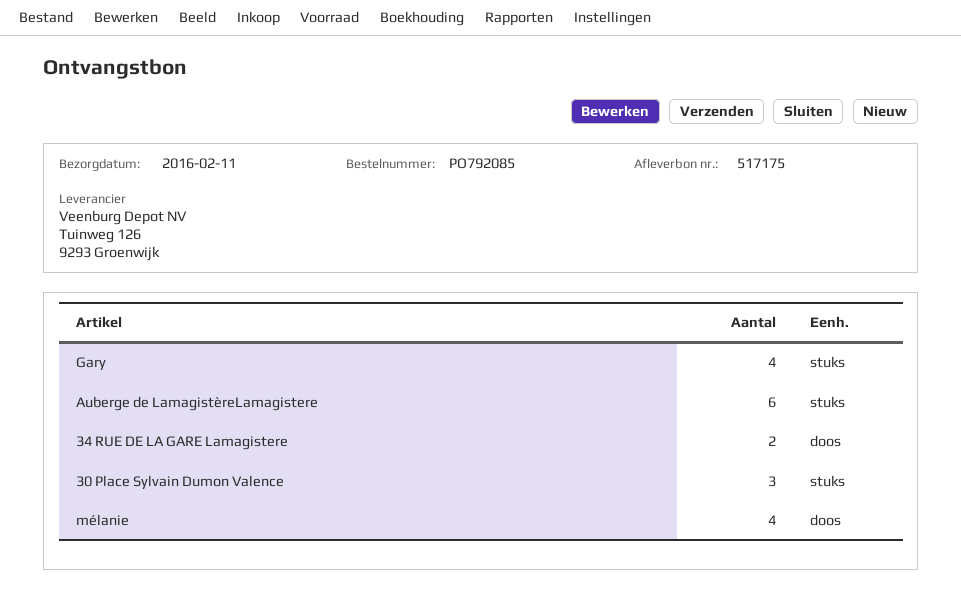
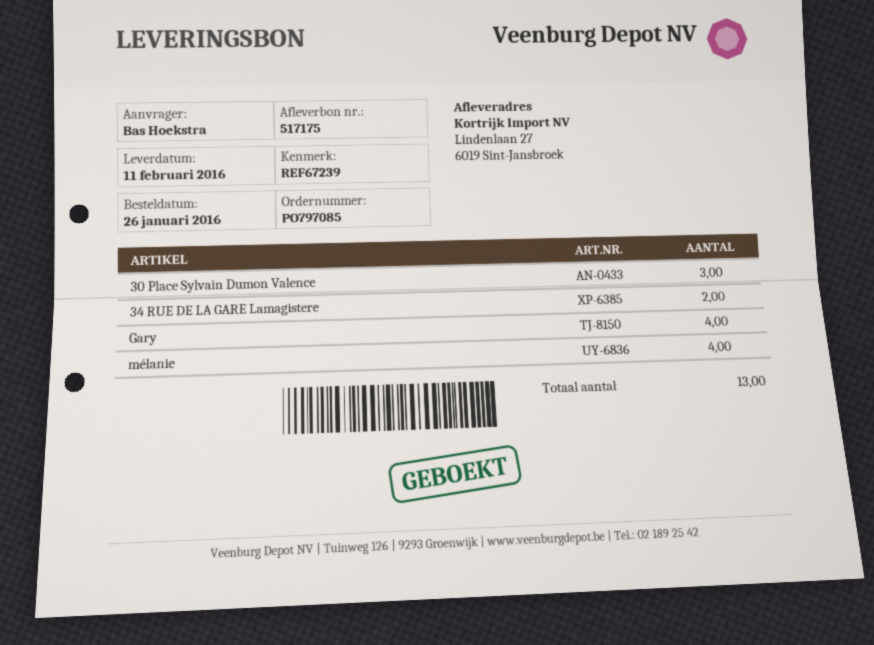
order number: PO792085 -> PO797085
Auberge de LamagistèreLamagistere: 6 -> none

